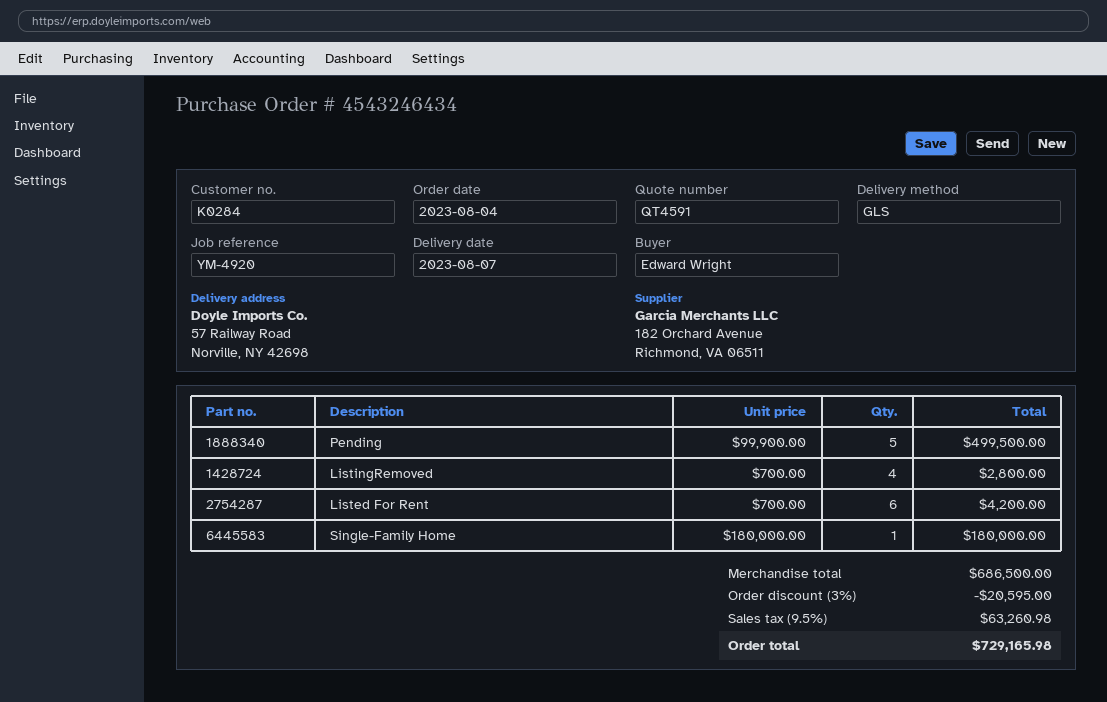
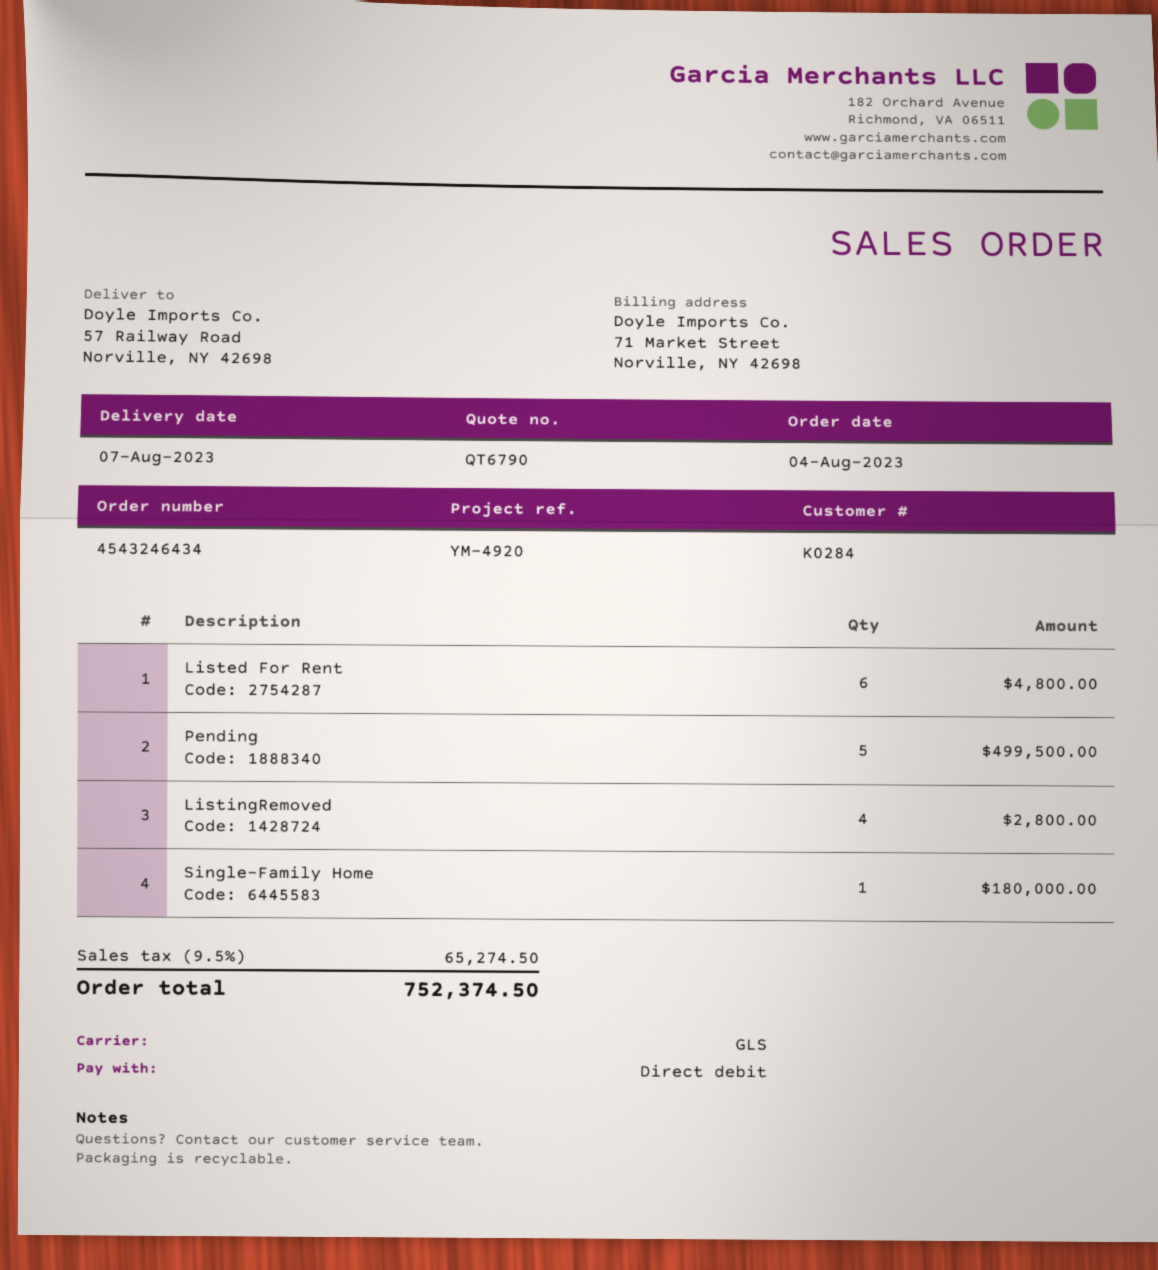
quote number: QT4591 -> QT6790
Listed For Rent: 6 for 4200.00 -> 6 for 4800.00
discount: 3% = 20595.00 -> none
tax: 9.5% = 63260.98 -> 9.5% = 65274.50
total: 729165.98 -> 752374.50

